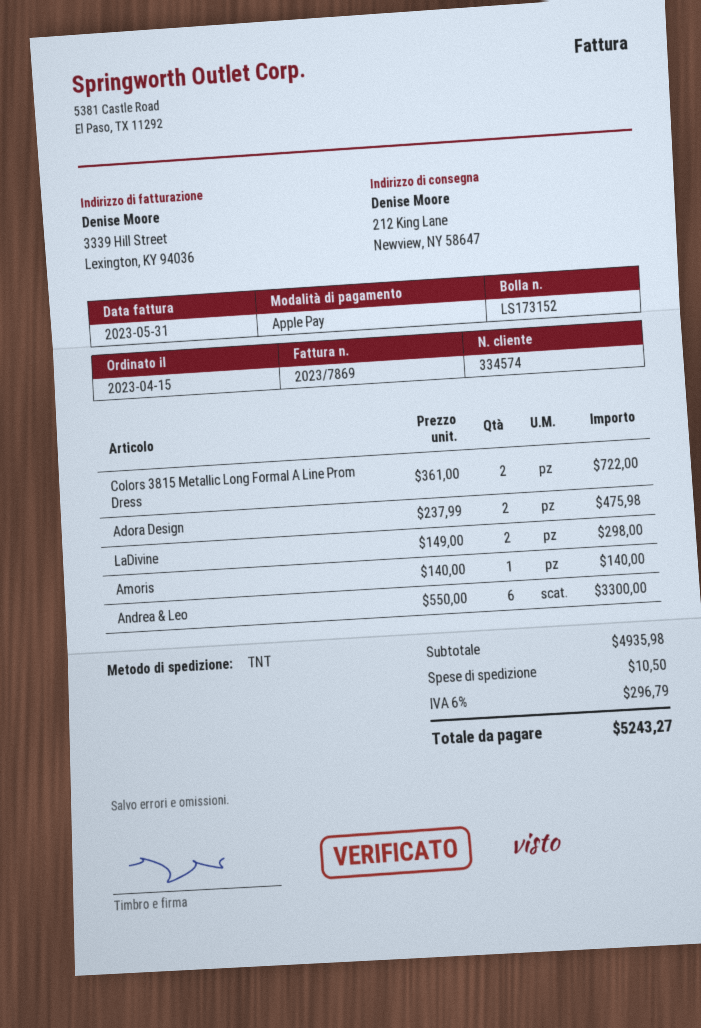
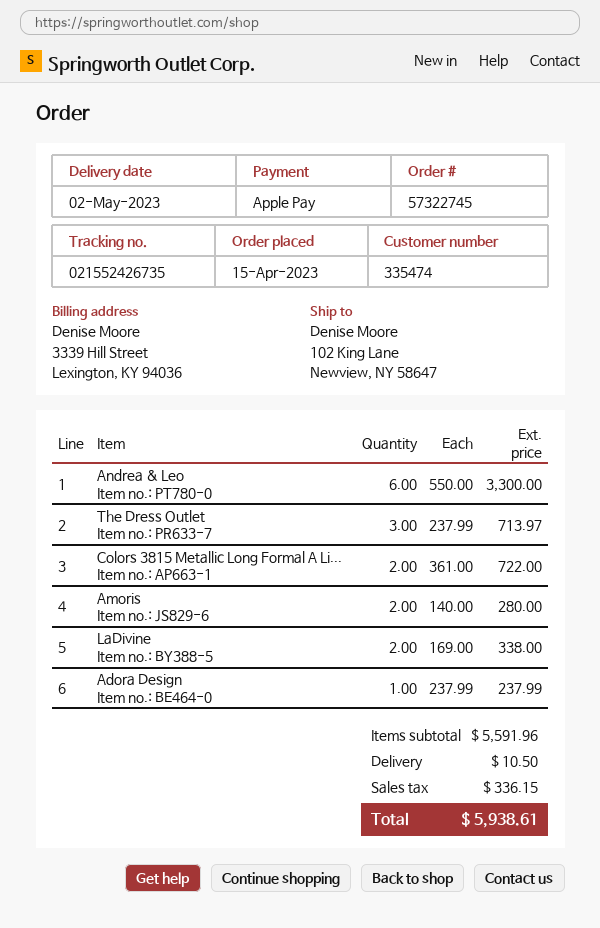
customer number: 334574 -> 335474
ship to: 212 King Lane, Newview, NY 58647 -> 102 King Lane, Newview, NY 58647
Adora Design: 2 x 237.99 = 475.98 -> 1 x 237.99 = 237.99
LaDivine: 2 x 149.00 = 298.00 -> 2 x 169.00 = 338.00
Amoris: 1 x 140.00 = 140.00 -> 2 x 140.00 = 280.00
The Dress Outlet: none -> 3 x 237.99 = 713.97
subtotal: 4935.98 -> 5591.96
tax: 296.79 -> 336.15
total: 5243.27 -> 5938.61

